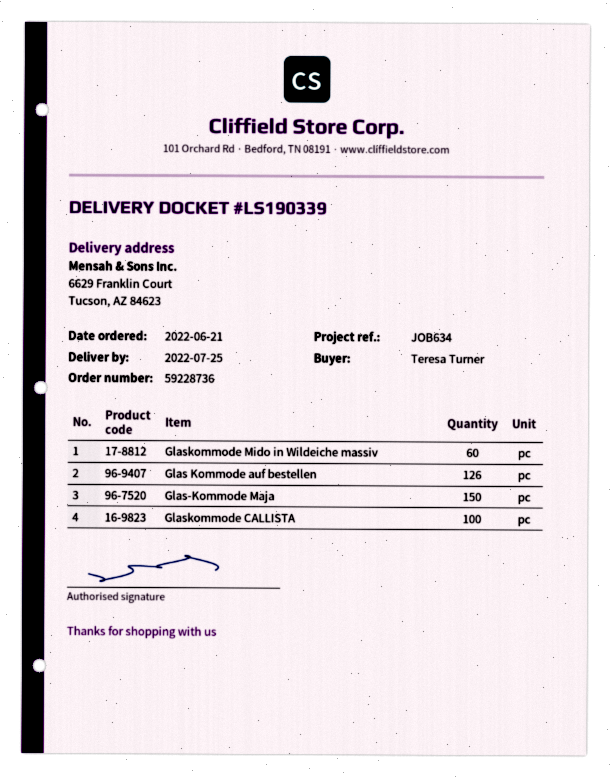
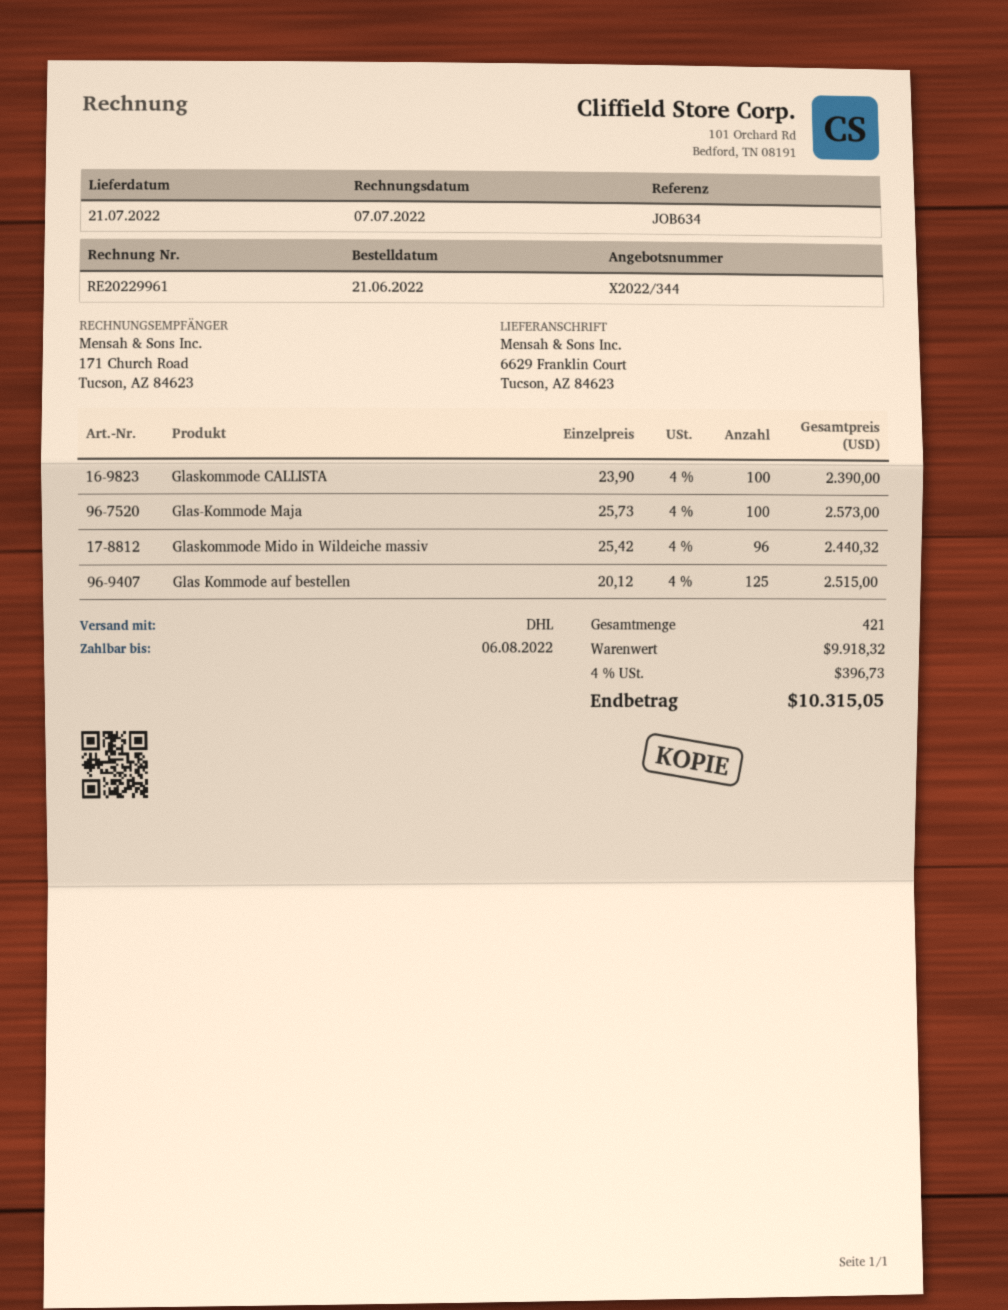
delivery date: 2022-07-25 -> 2022-07-21
Glaskommode Mido in Wildeiche massiv: 60 -> 96
Glas Kommode auf bestellen: 126 -> 125
Glas-Kommode Maja: 150 -> 100

